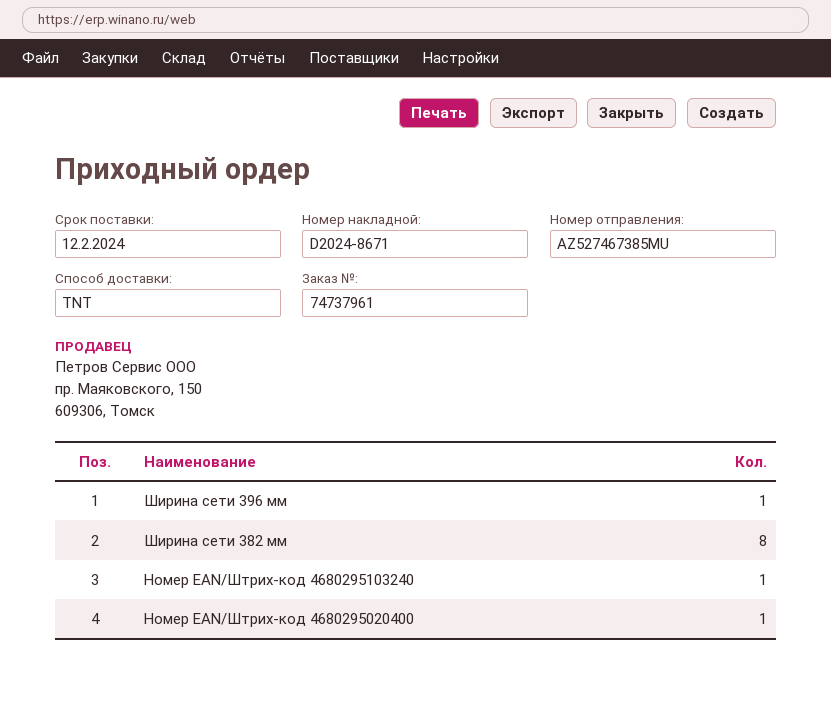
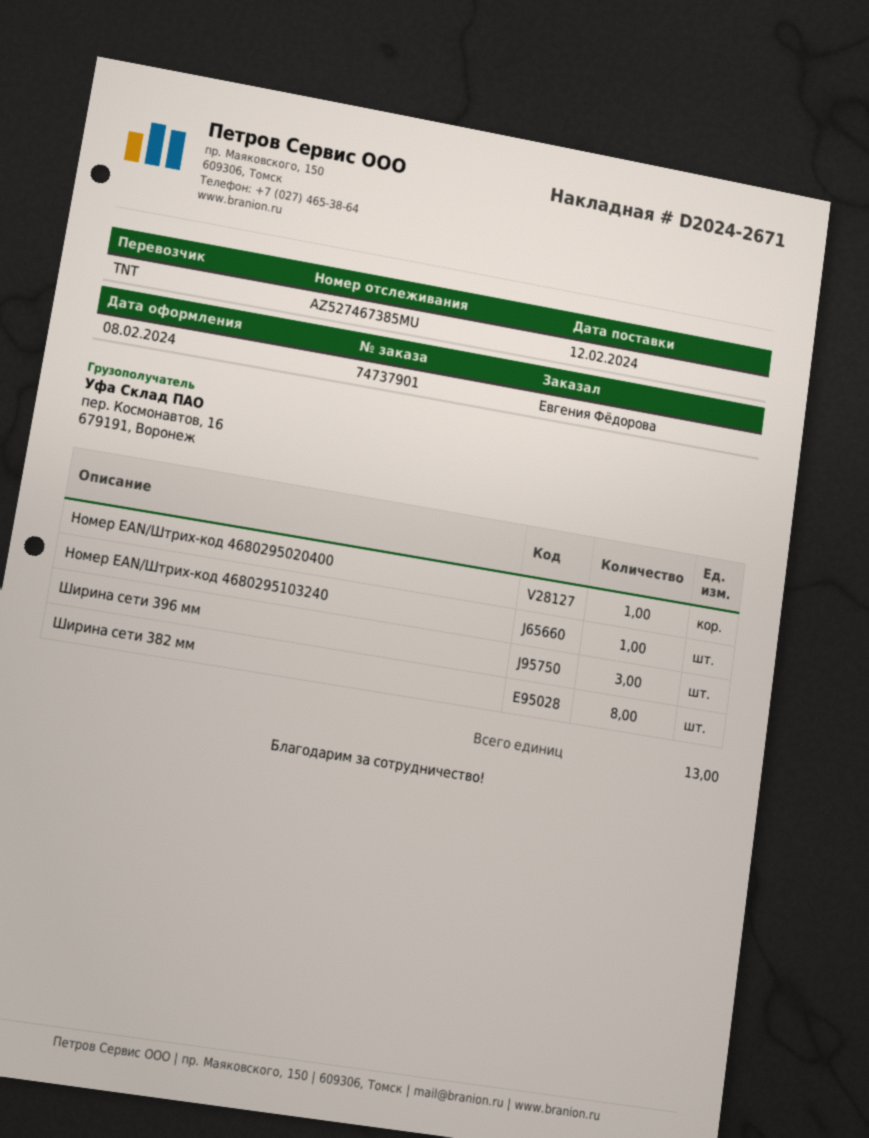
order number: 74737961 -> 74737901
delivery note number: D2024-8671 -> D2024-2671
Ширина сети 396 мм: 1 -> 3

